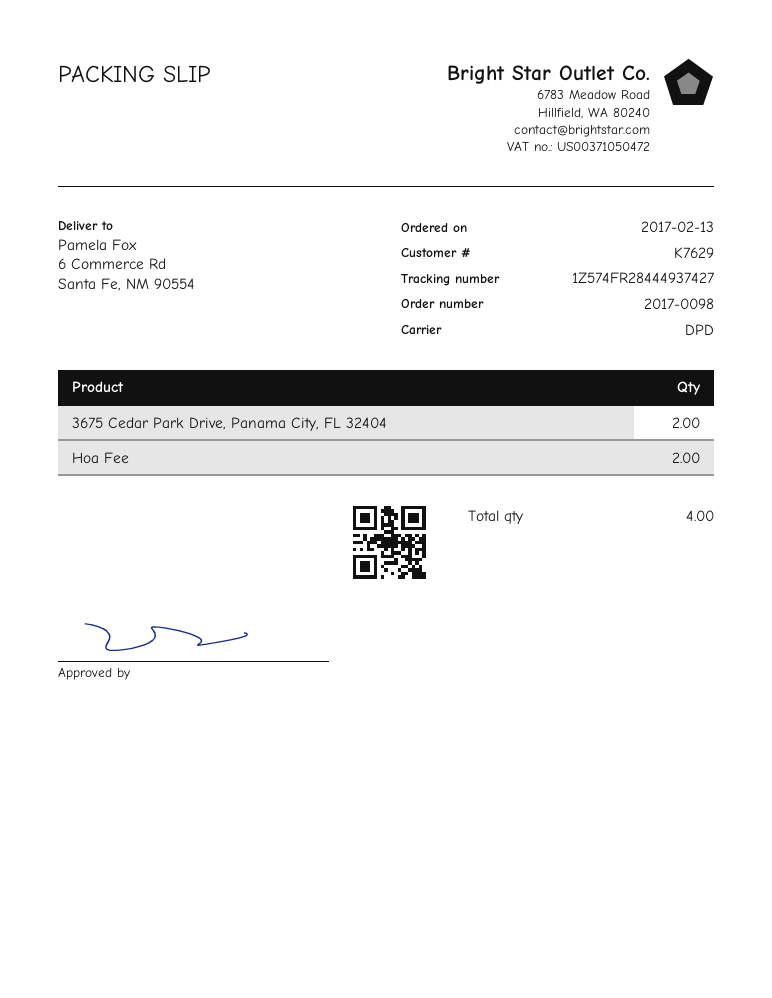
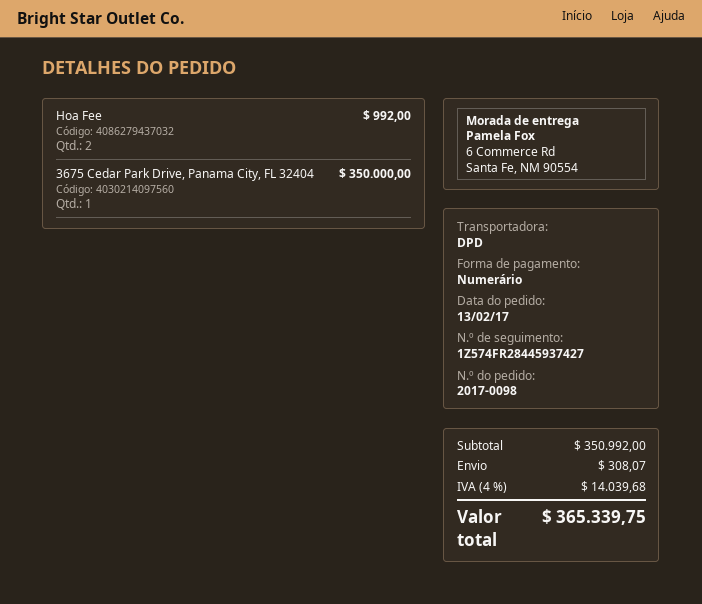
tracking number: 1Z574FR28444937427 -> 1Z574FR28445937427
3675 Cedar Park Drive, Panama City, FL 32404: 2 -> 1

